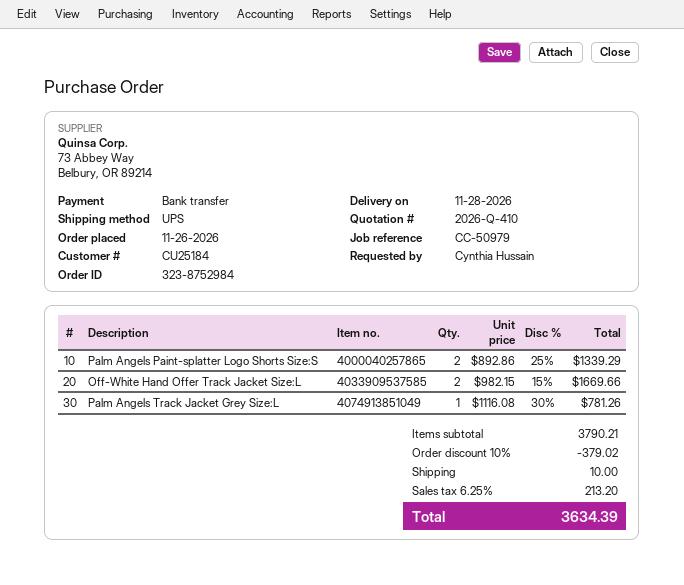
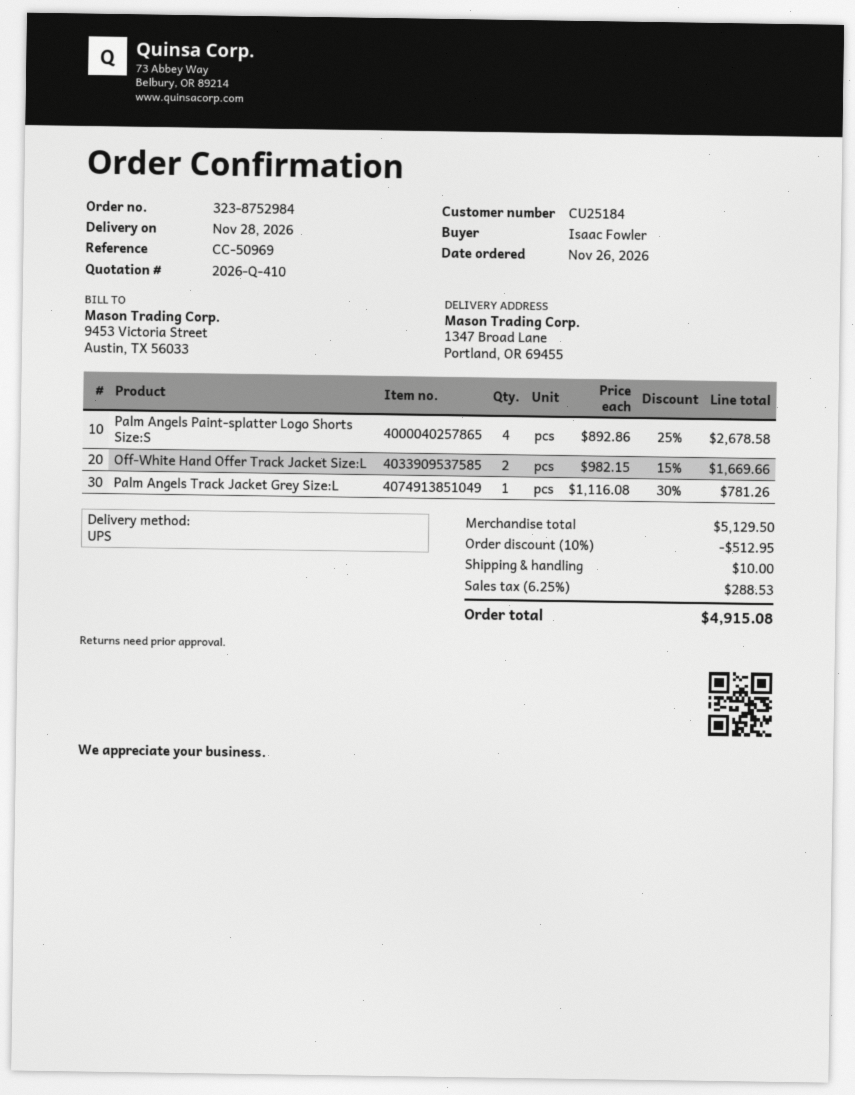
reference: CC-50979 -> CC-50969
ordered by: Cynthia Hussain -> Isaac Fowler
Palm Angels Paint-splatter Logo Shorts Size:S: 2 x 892.86 - 25% = 1339.29 -> 4 x 892.86 - 25% = 2678.58
subtotal: 3790.21 -> 5129.50
discount: 10% = 379.02 -> 10% = 512.95
tax: 6.25% = 213.20 -> 6.25% = 288.53
total: 3634.39 -> 4915.08

